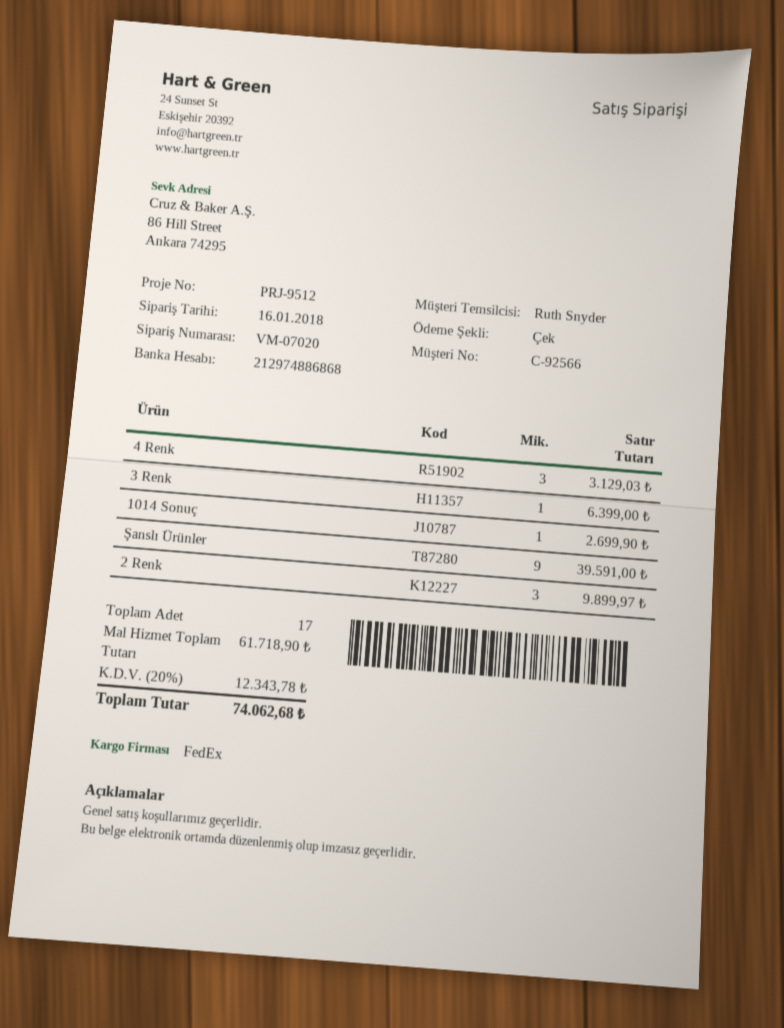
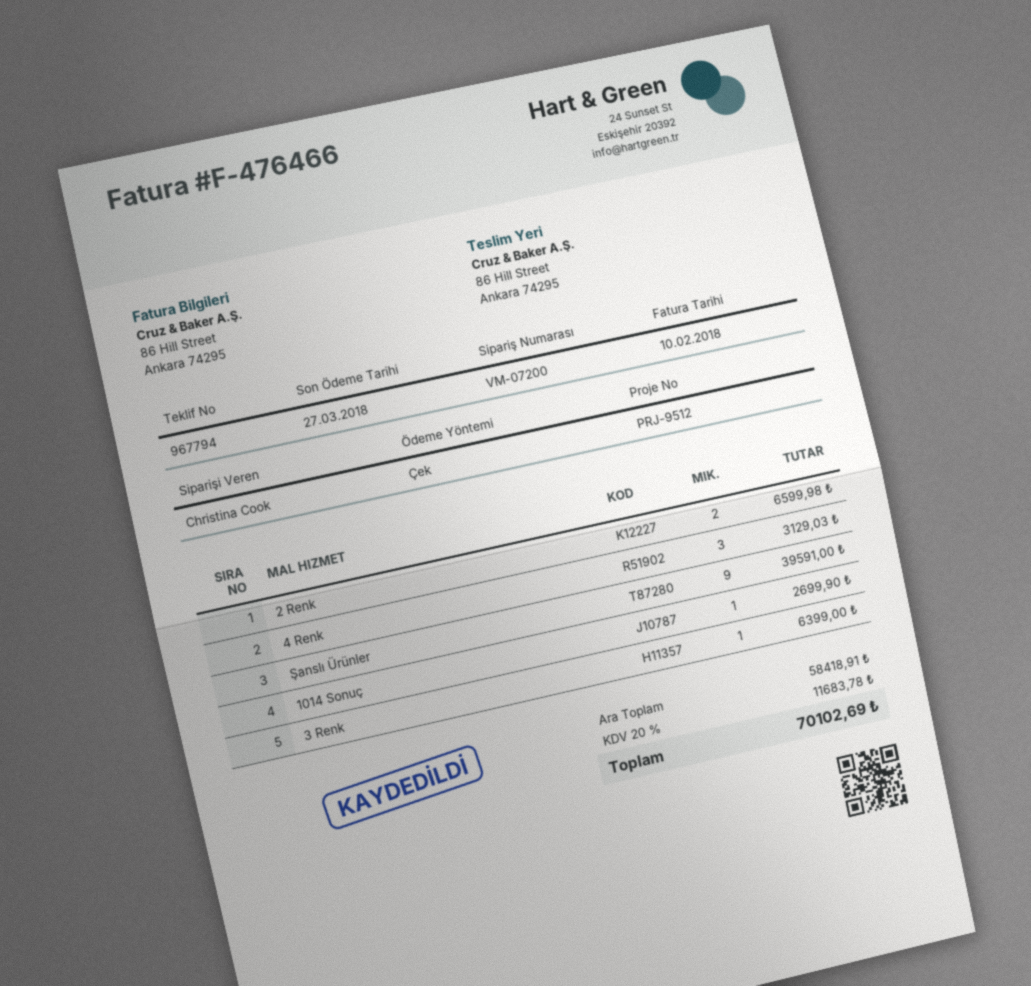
order number: VM-07020 -> VM-07200
2 Renk: 3 for 9899.97 -> 2 for 6599.98
subtotal: 61718.90 -> 58418.91
tax: 20% = 12343.78 -> 20% = 11683.78
total: 74062.68 -> 70102.69

